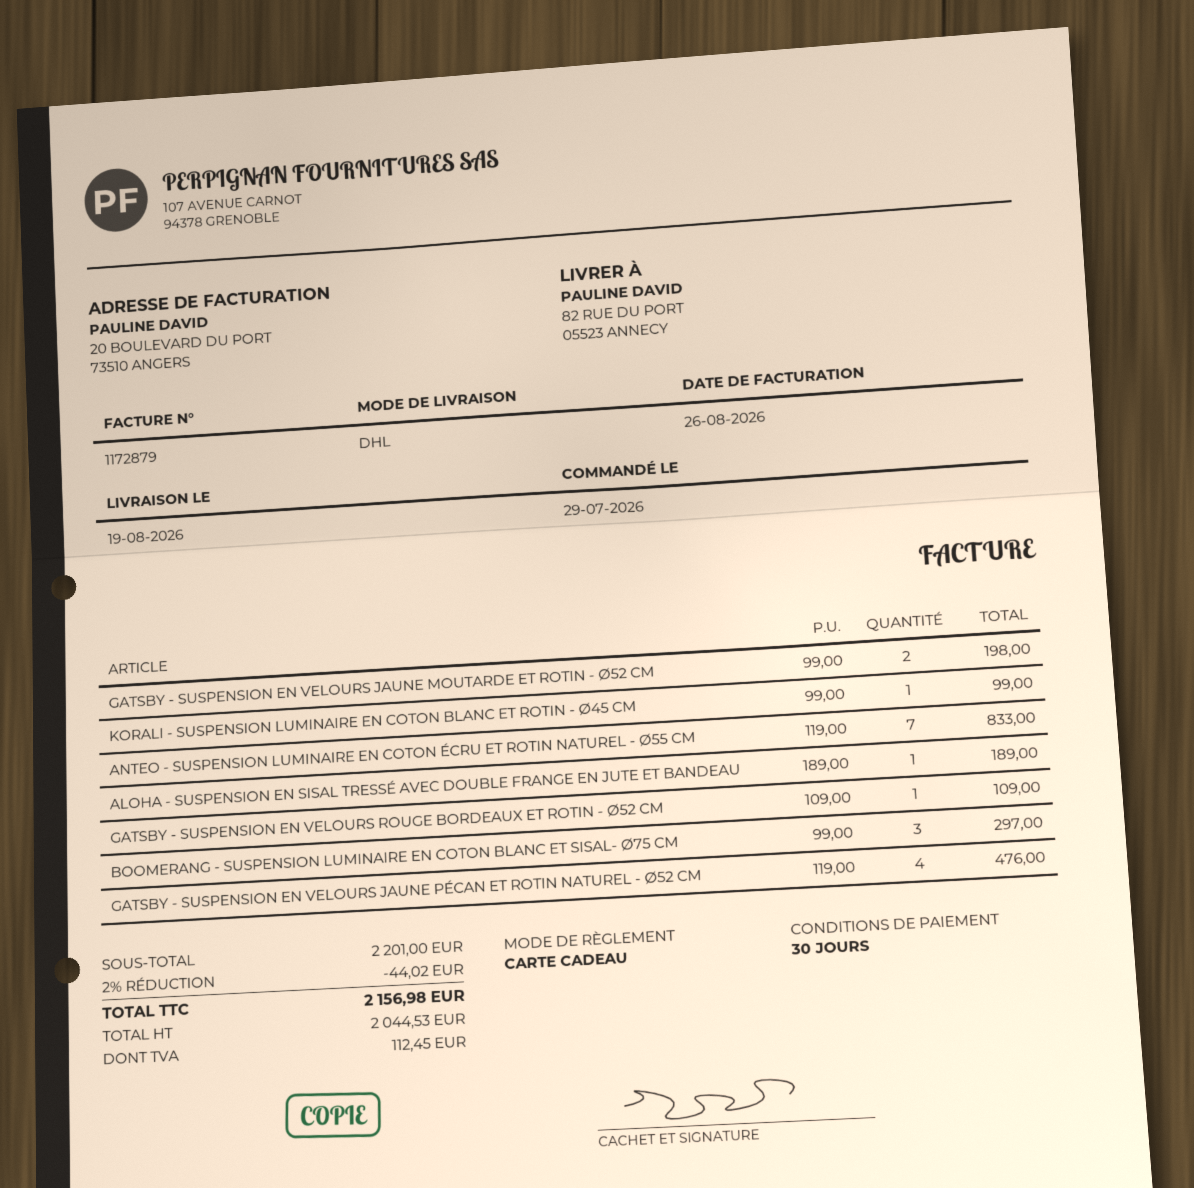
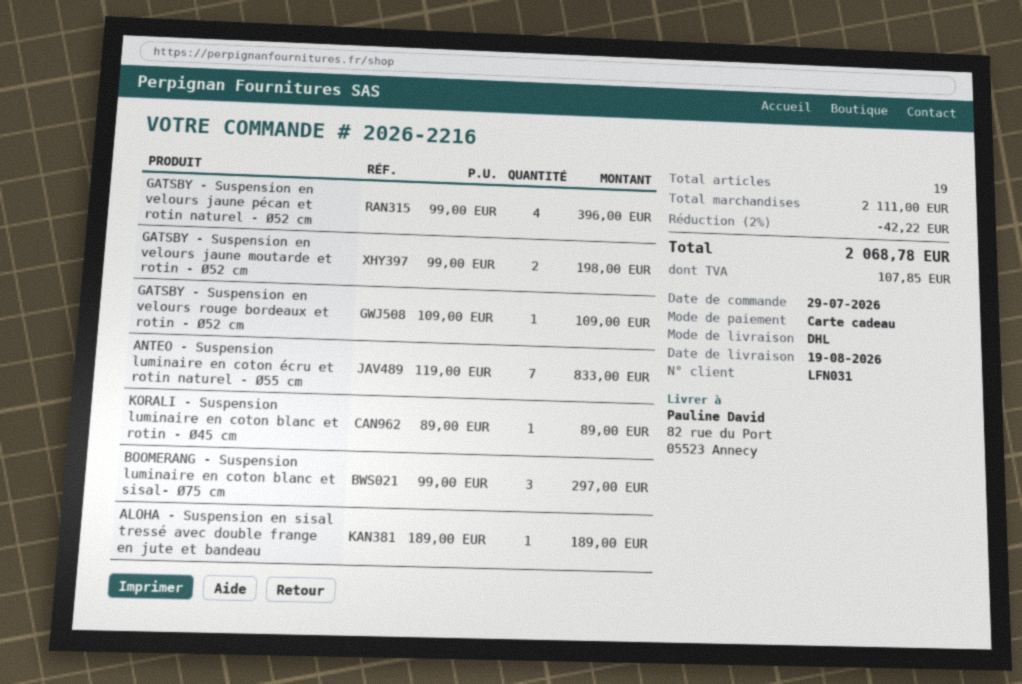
KORALI - SUSPENSION LUMINAIRE EN COTON BLANC ET ROTIN - Ø45 CM: 1 x 99.00 = 99.00 -> 1 x 89.00 = 89.00
GATSBY - SUSPENSION EN VELOURS JAUNE PÉCAN ET ROTIN NATUREL - Ø52 CM: 4 x 119.00 = 476.00 -> 4 x 99.00 = 396.00
subtotal: 2201.00 -> 2111.00
discount: 2% = 44.02 -> 2% = 42.22
tax: 112.45 -> 107.85
total: 2156.98 -> 2068.78

